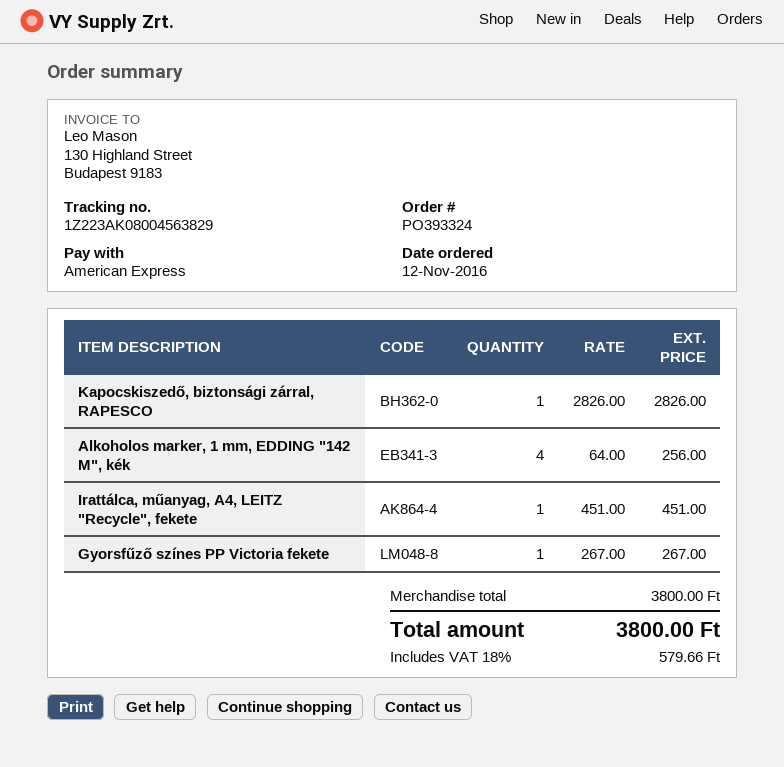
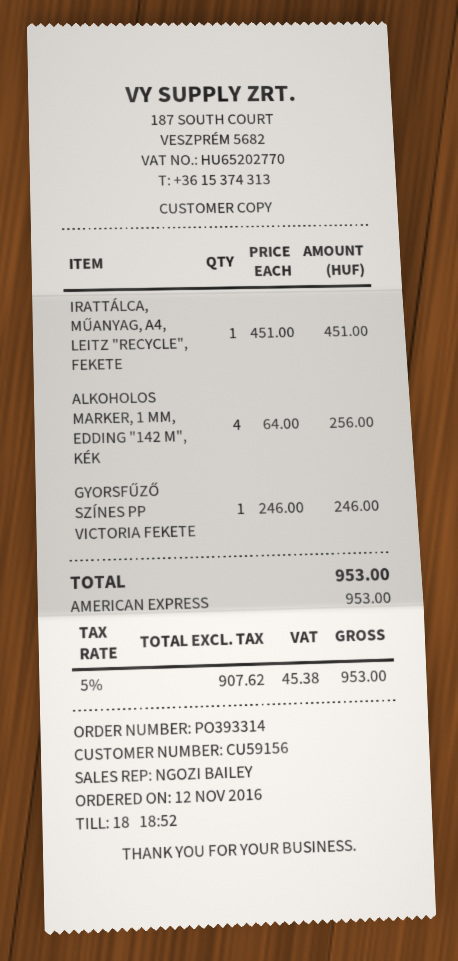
order number: PO393324 -> PO393314
Kapocskiszedő, biztonsági zárral, RAPESCO: 1 x 2826.00 = 2826.00 -> none
Gyorsfűző színes PP Victoria fekete: 1 x 267.00 = 267.00 -> 1 x 246.00 = 246.00
tax: 18% = 579.66 -> 5% = 45.38
total: 3800.00 -> 953.00

